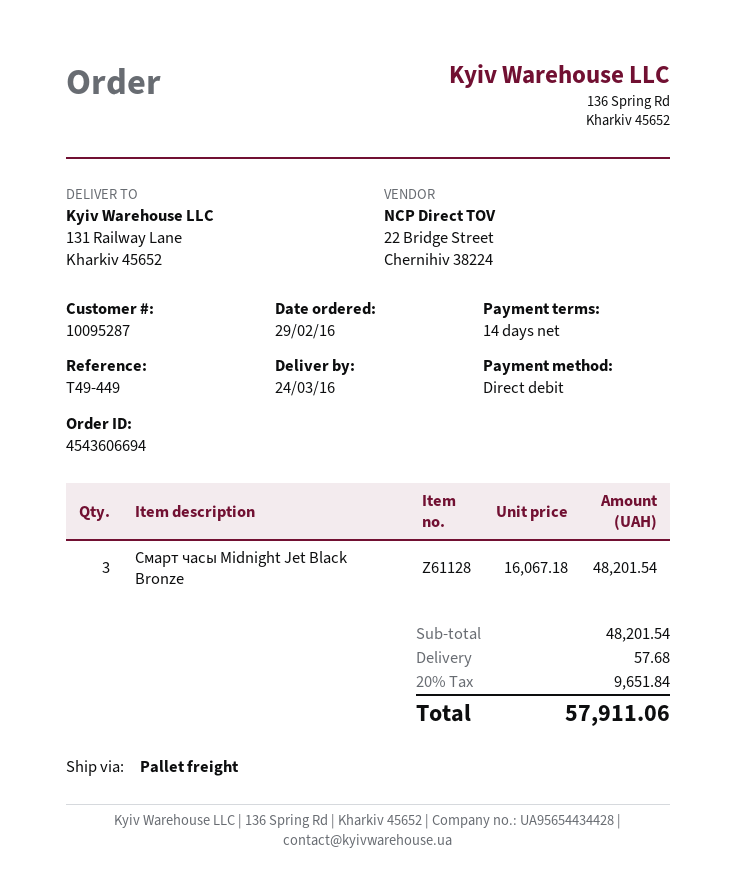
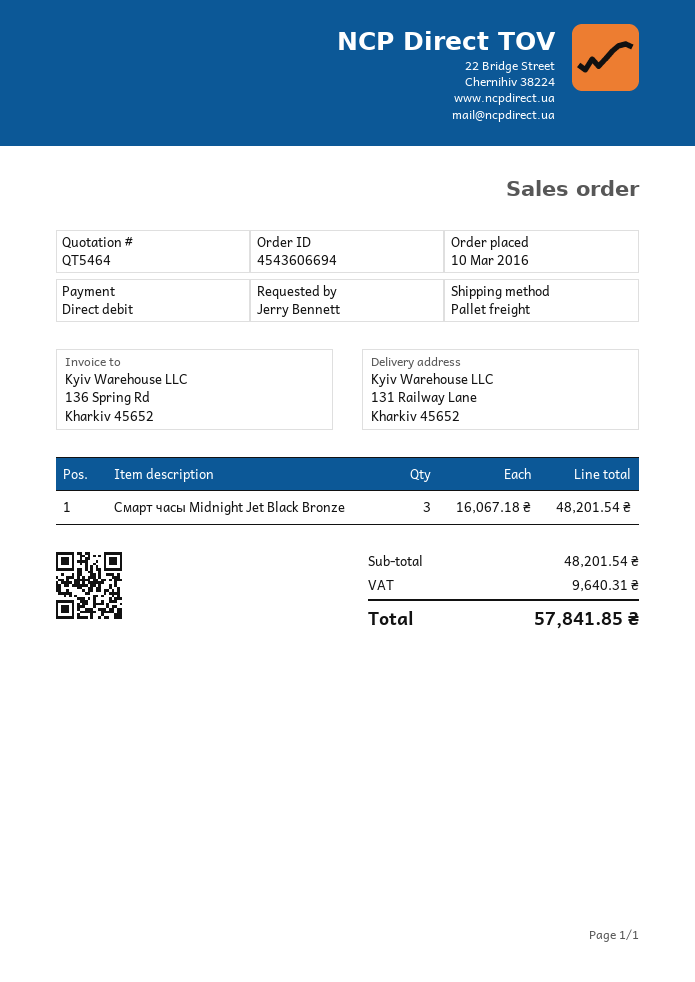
order date: 2016-02-29 -> 2016-03-10
shipping: 57.68 -> none
tax: 9651.84 -> 9640.31
total: 57911.06 -> 57841.85

